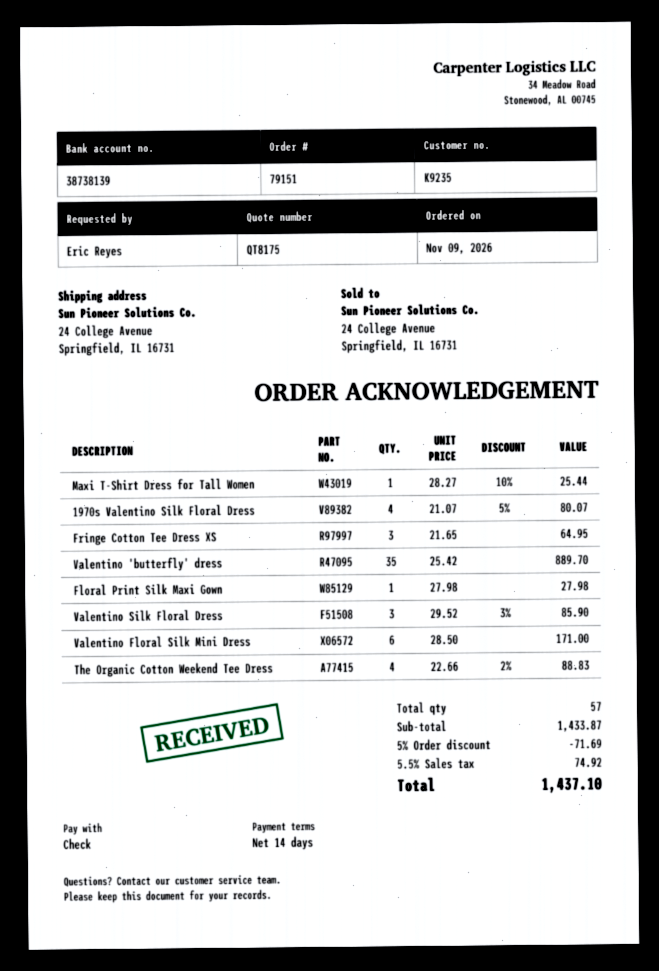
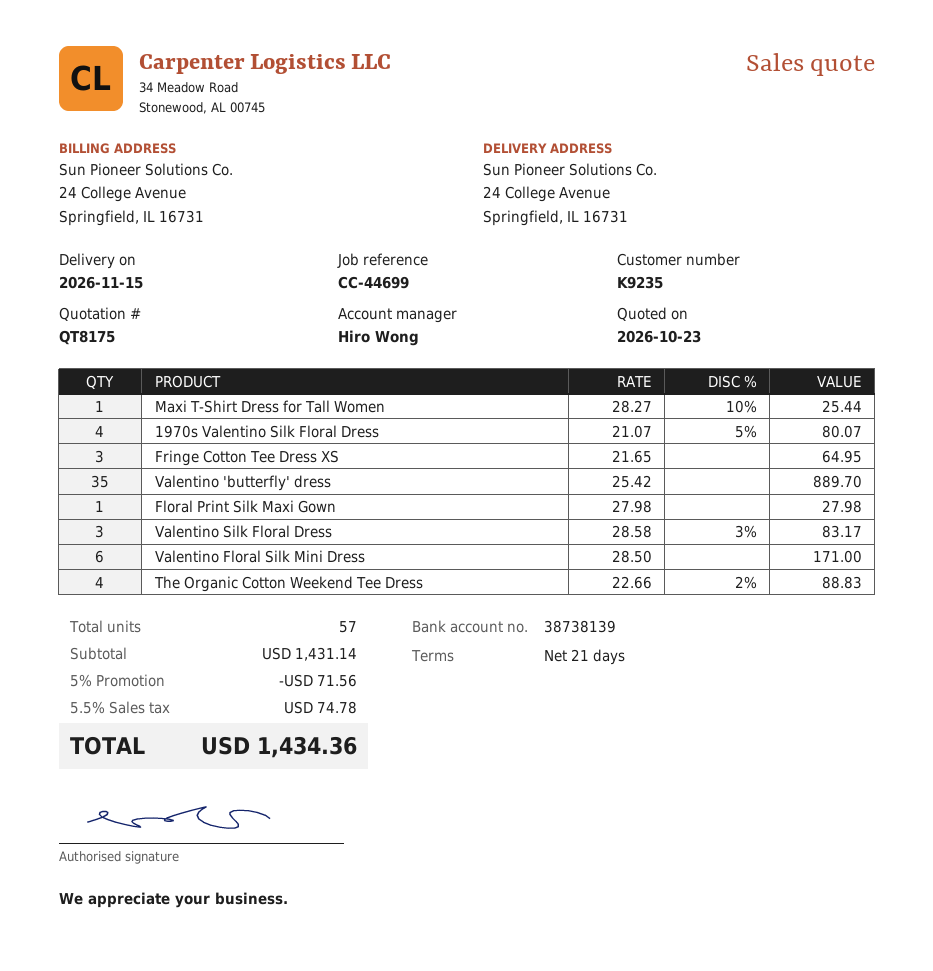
payment terms: 14 days -> 21 days
Valentino Silk Floral Dress: 3 x 29.52 - 3% = 85.90 -> 3 x 28.58 - 3% = 83.17
subtotal: 1433.87 -> 1431.14
discount: 5% = 71.69 -> 5% = 71.56
tax: 5.5% = 74.92 -> 5.5% = 74.78
total: 1437.10 -> 1434.36

